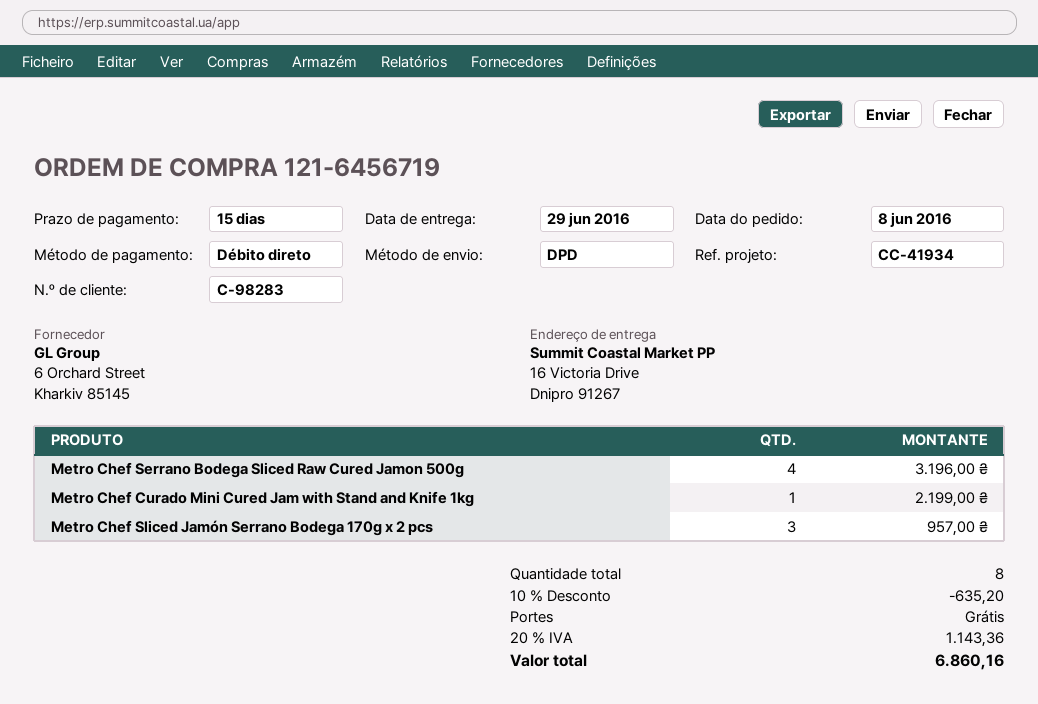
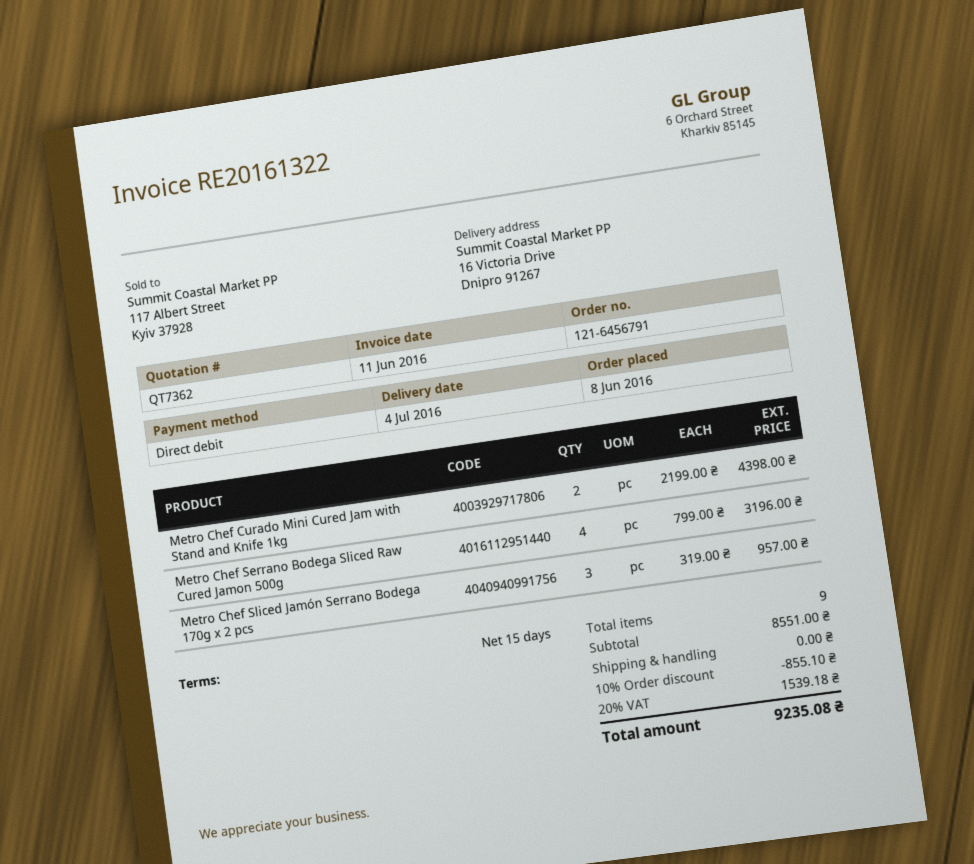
order number: 121-6456719 -> 121-6456791
delivery date: 2016-06-29 -> 2016-07-04
Metro Chef Curado Mini Cured Jam with Stand and Knife 1kg: 1 for 2199.00 -> 2 for 4398.00
total quantity: 8 -> 9
discount: 10% = 635.20 -> 10% = 855.10
tax: 20% = 1143.36 -> 20% = 1539.18
total: 6860.16 -> 9235.08

